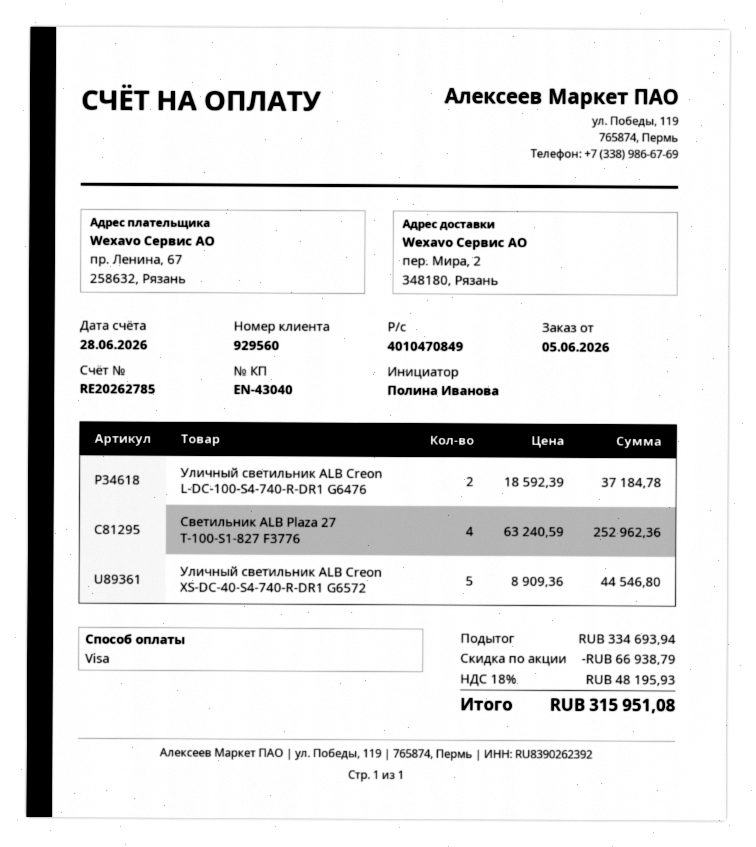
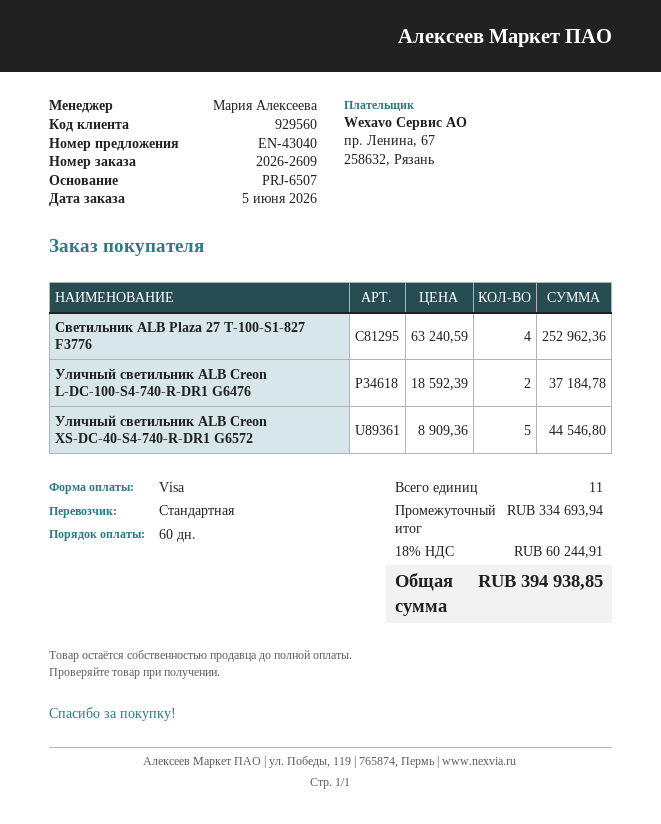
discount: 66938.79 -> none
tax: 18% = 48195.93 -> 18% = 60244.91
total: 315951.08 -> 394938.85

